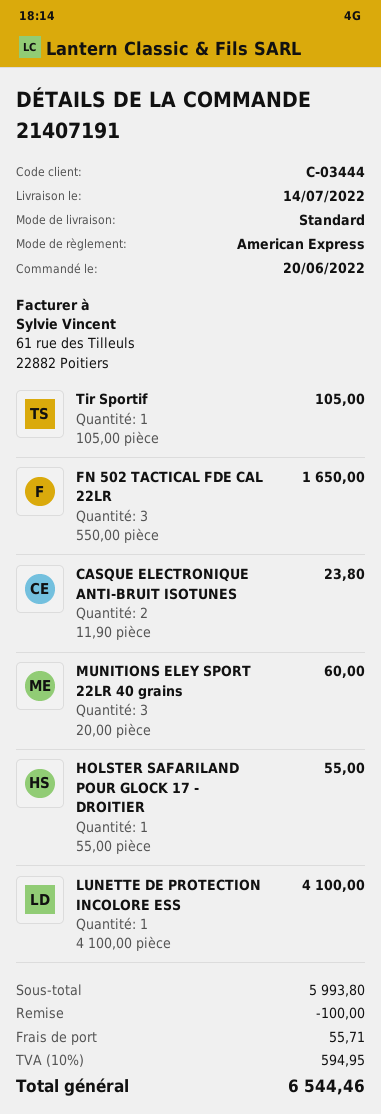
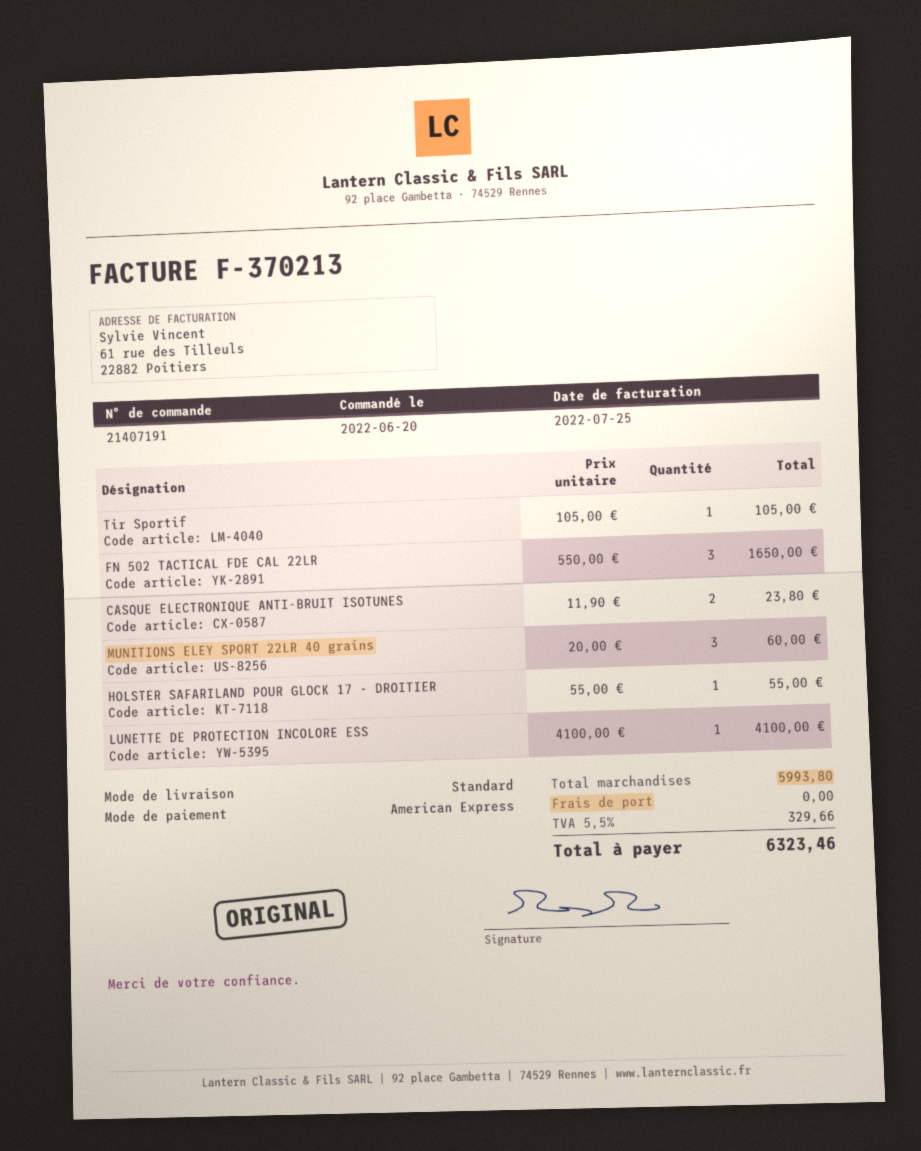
discount: 100.00 -> none
shipping: 55.71 -> 0.00
tax: 10% = 594.95 -> 5.5% = 329.66
total: 6544.46 -> 6323.46

